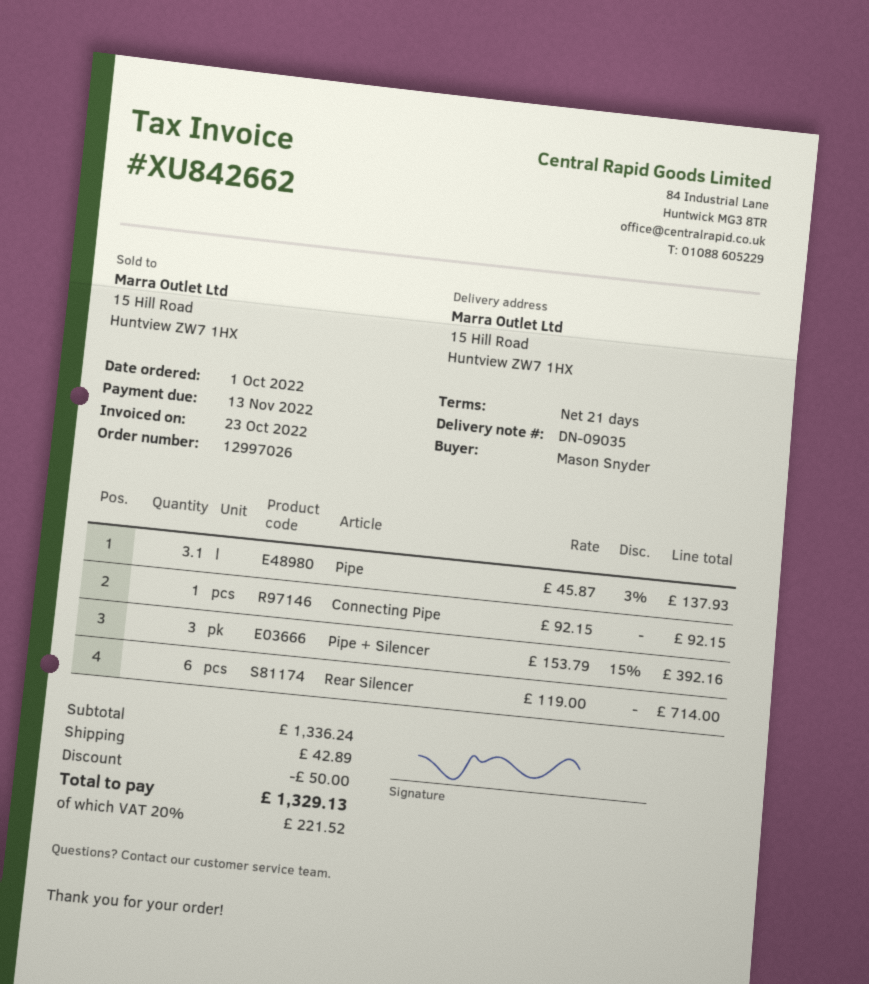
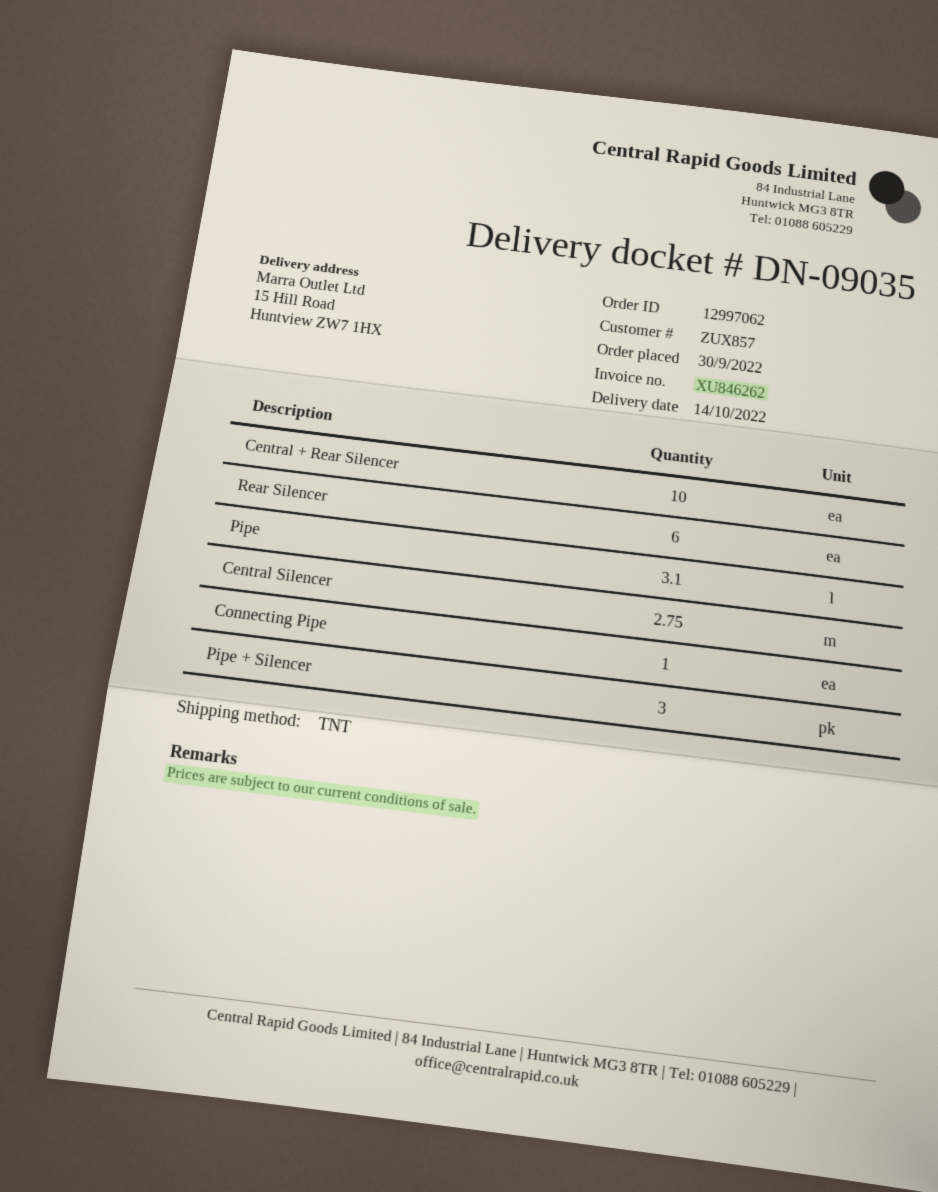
order number: 12997026 -> 12997062
order date: 2022-10-01 -> 2022-09-30
invoice number: XU842662 -> XU846262
Central + Rear Silencer: none -> 10
Central Silencer: none -> 2.75

